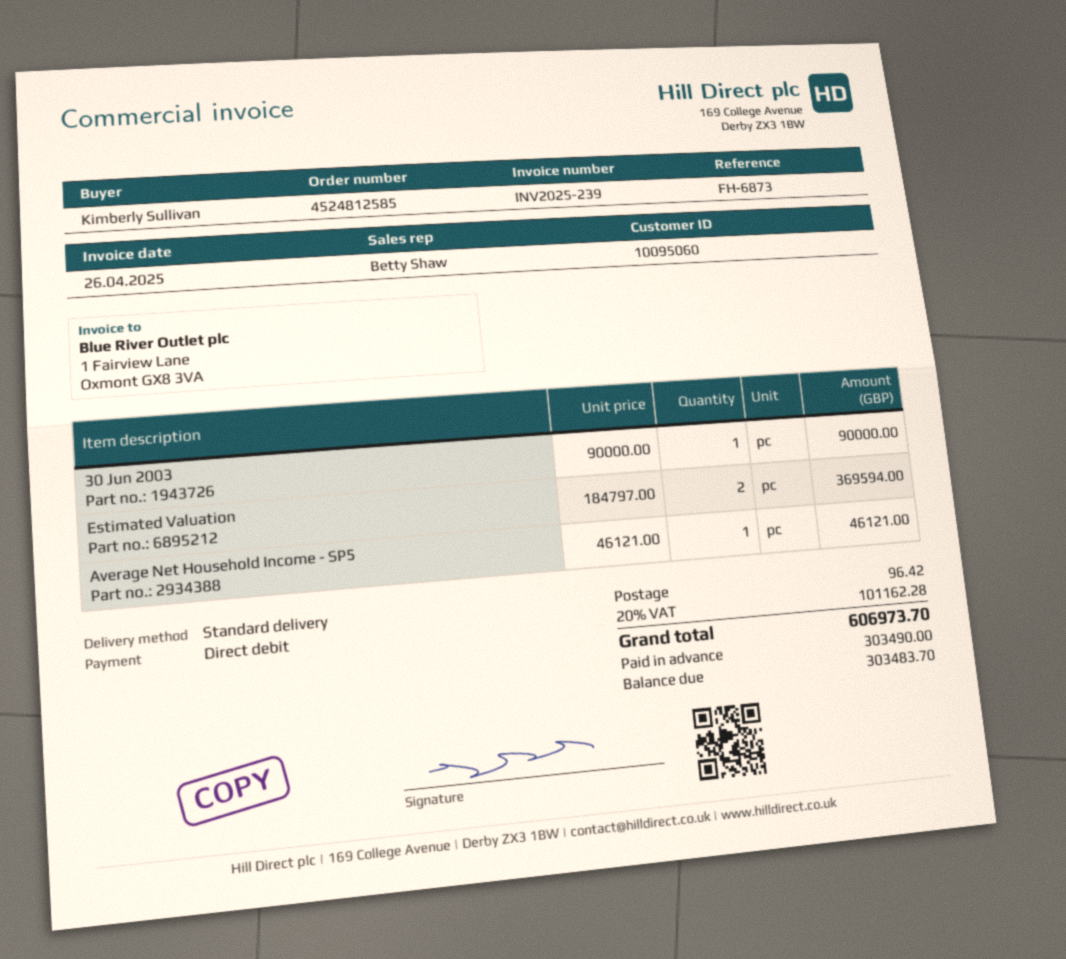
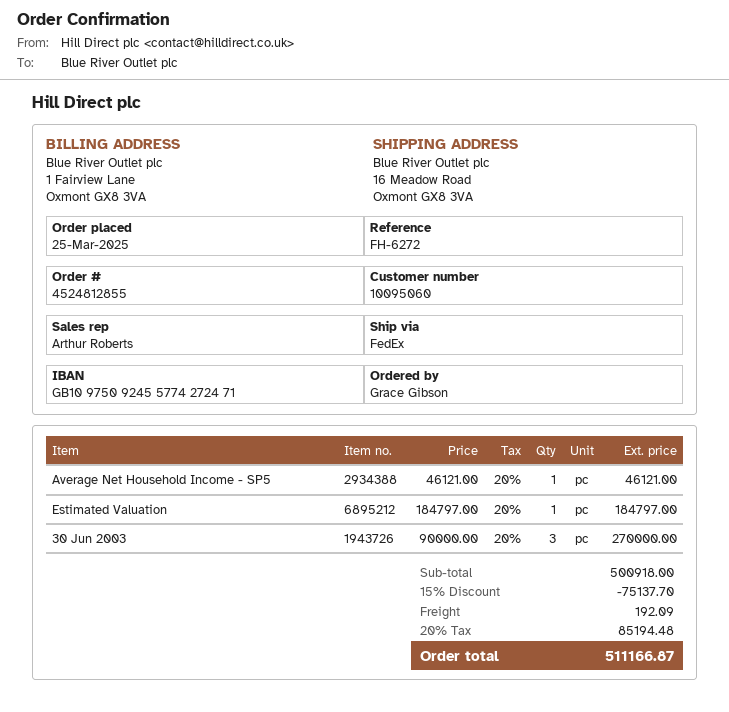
order number: 4524812585 -> 4524812855
reference: FH-6873 -> FH-6272
ordered by: Kimberly Sullivan -> Grace Gibson
sales rep: Betty Shaw -> Arthur Roberts
shipping method: standard -> FedEx
30 Jun 2003: 1 x 90000.00 = 90000.00 -> 3 x 90000.00 = 270000.00
Estimated Valuation: 2 x 184797.00 = 369594.00 -> 1 x 184797.00 = 184797.00
discount: none -> 15% = 75137.70
shipping: 96.42 -> 192.09
tax: 20% = 101162.28 -> 20% = 85194.48
total: 606973.70 -> 511166.87

